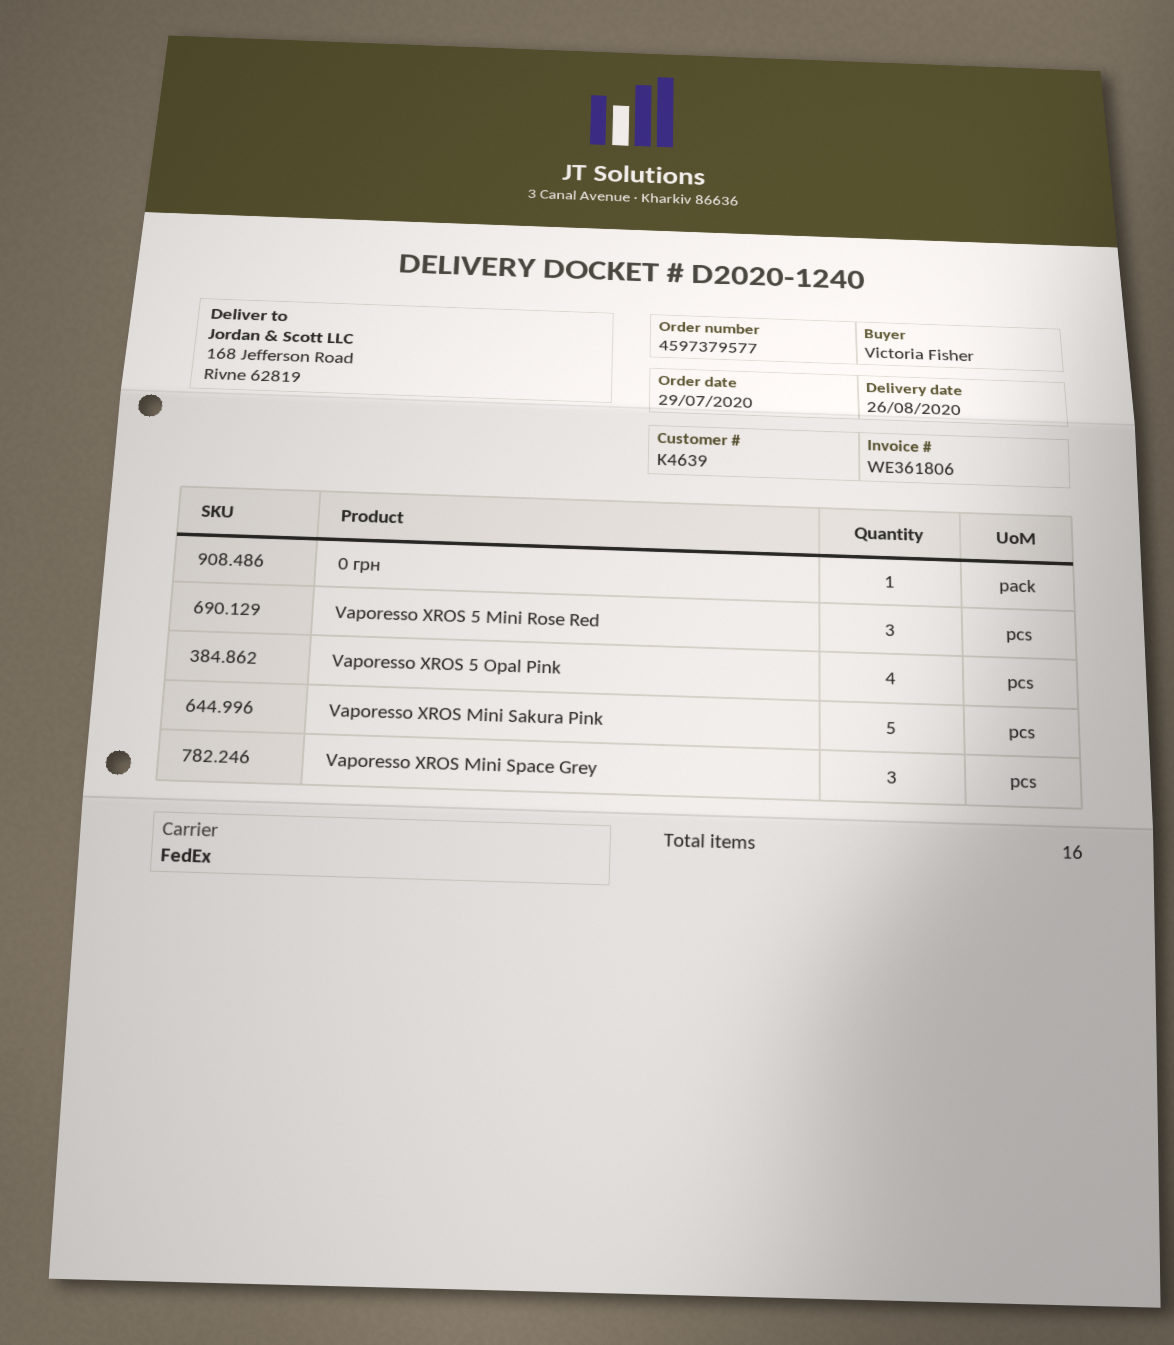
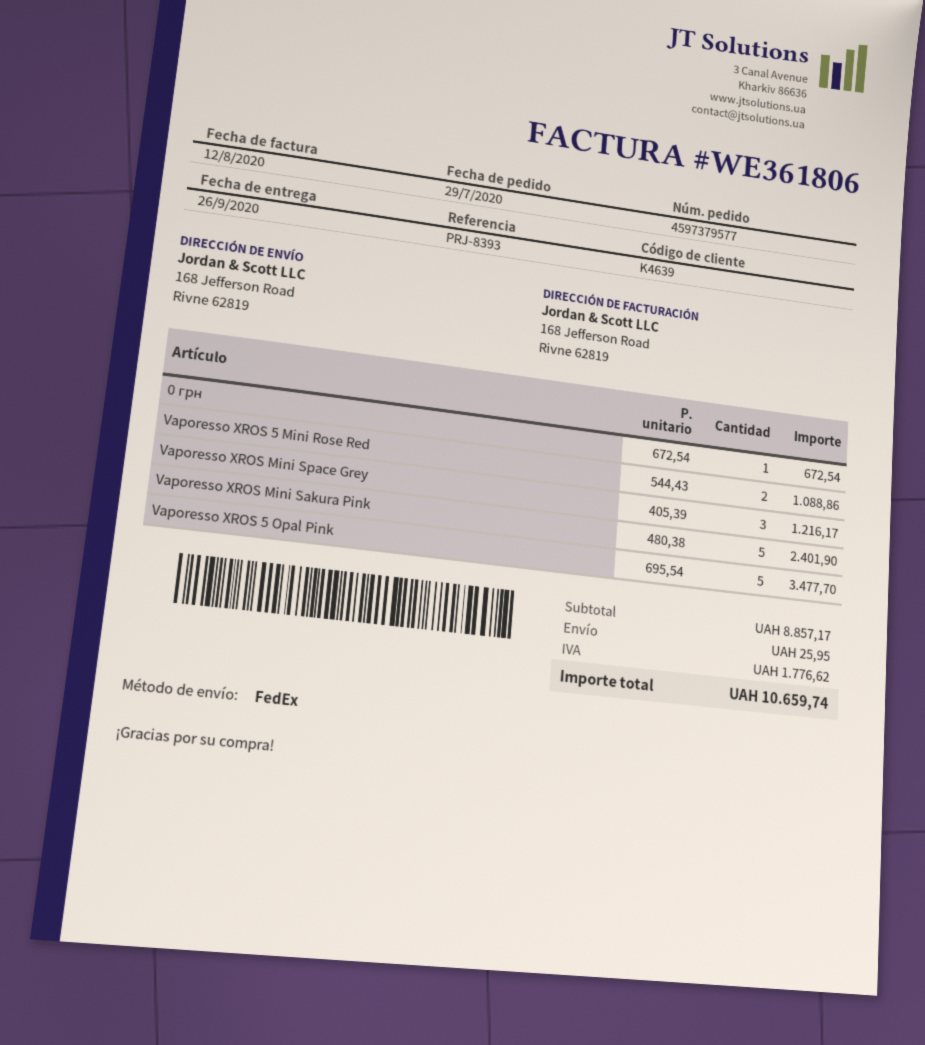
delivery date: 2020-08-26 -> 2020-09-26
Vaporesso XROS 5 Mini Rose Red: 3 -> 2
Vaporesso XROS 5 Opal Pink: 4 -> 5

